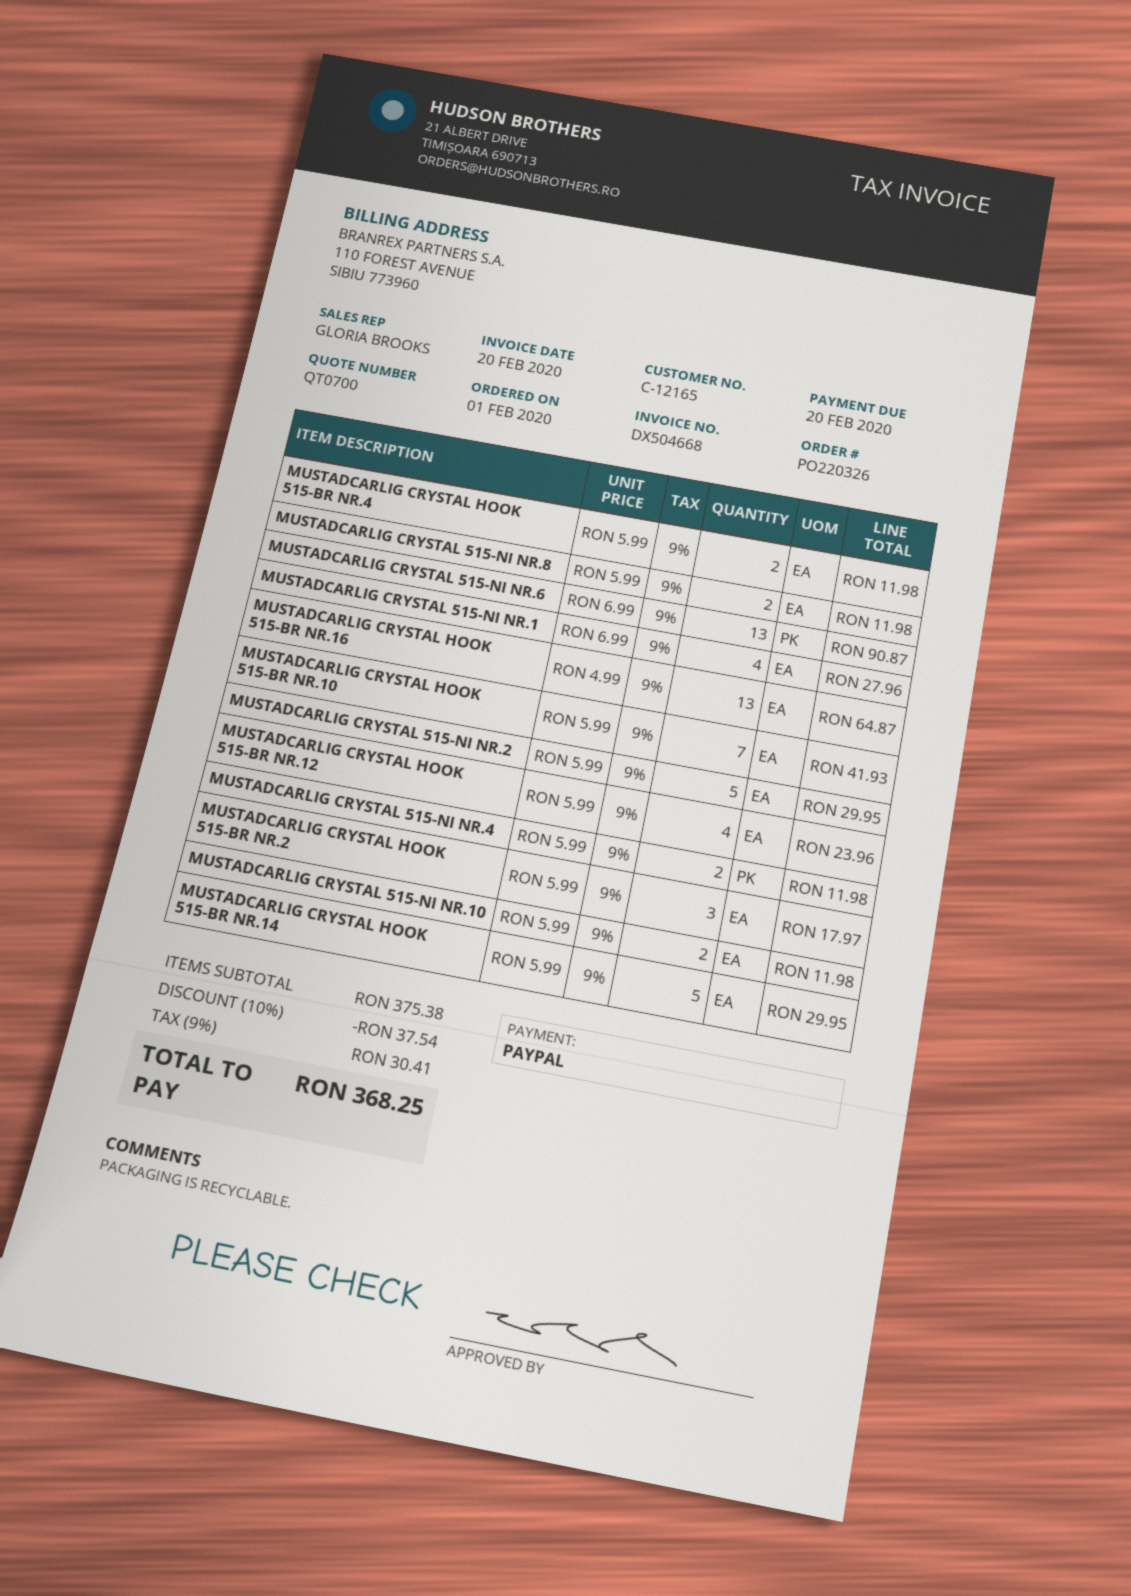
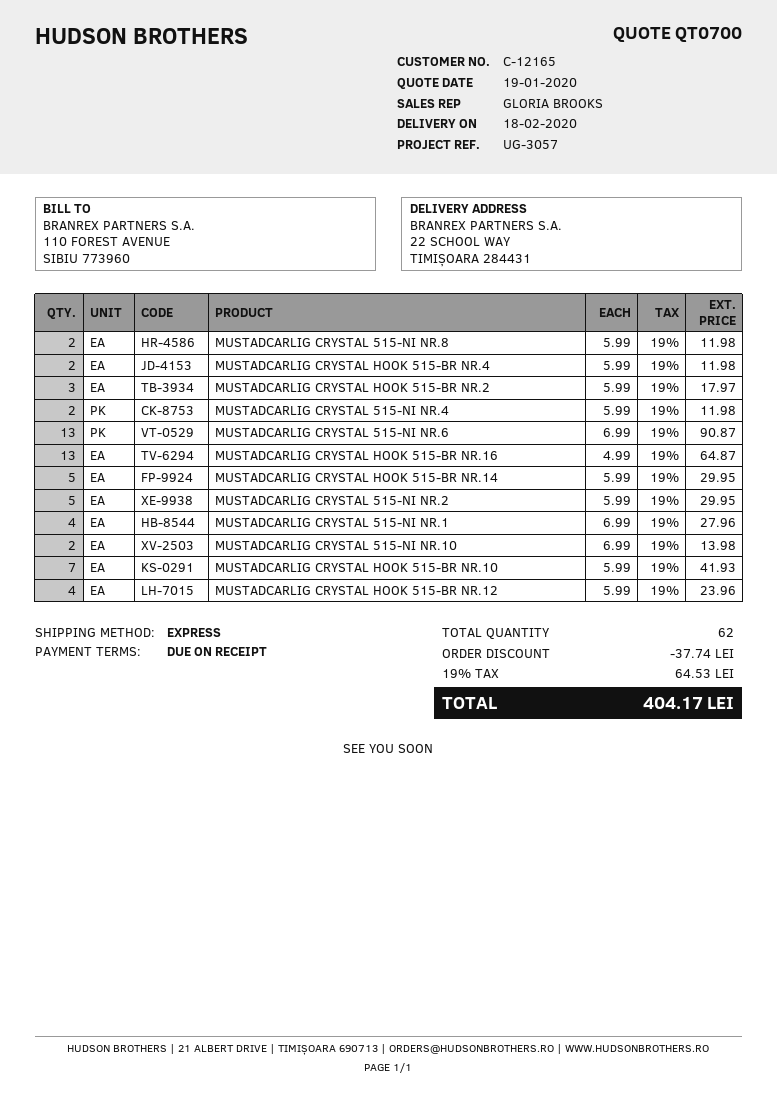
MUSTADCARLIG CRYSTAL 515-NI NR.10: 2 x 5.99 = 11.98 -> 2 x 6.99 = 13.98
discount: 37.54 -> 37.74
tax: 9% = 30.41 -> 19% = 64.53
total: 368.25 -> 404.17

